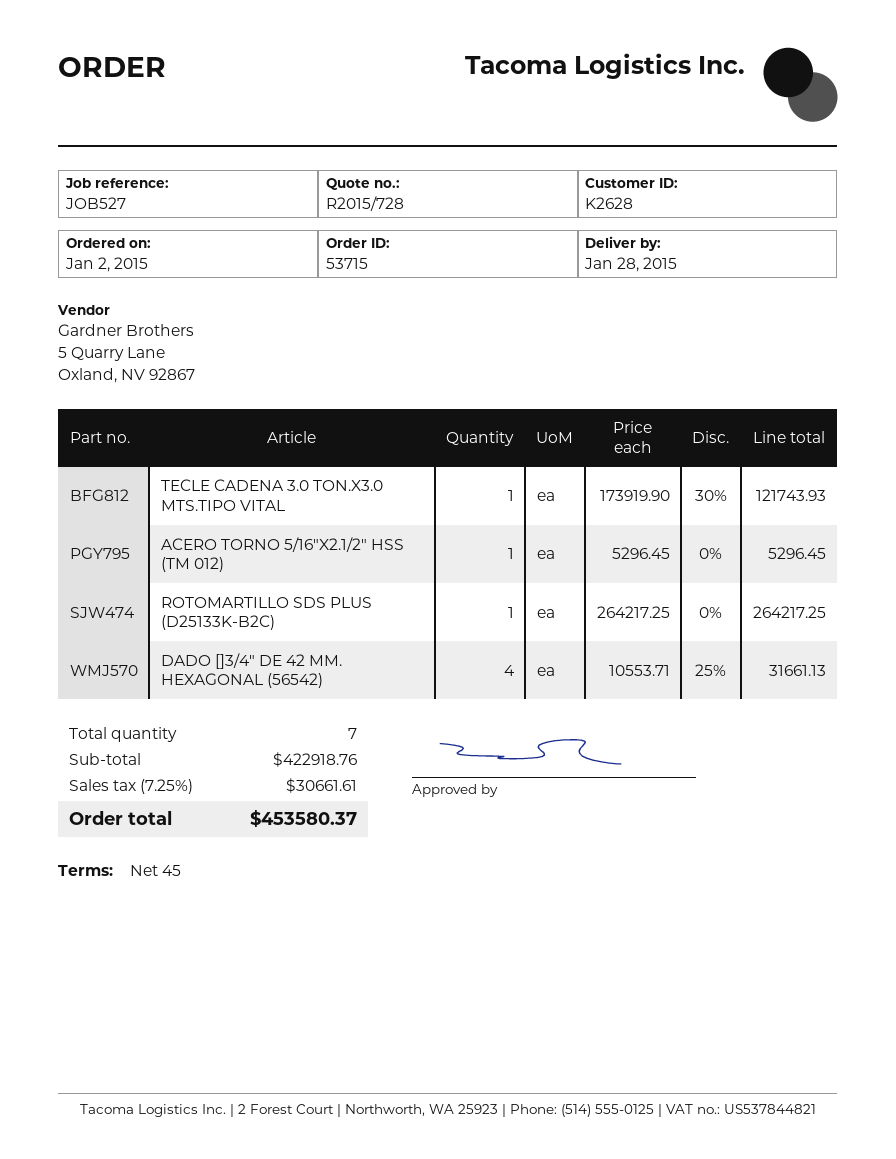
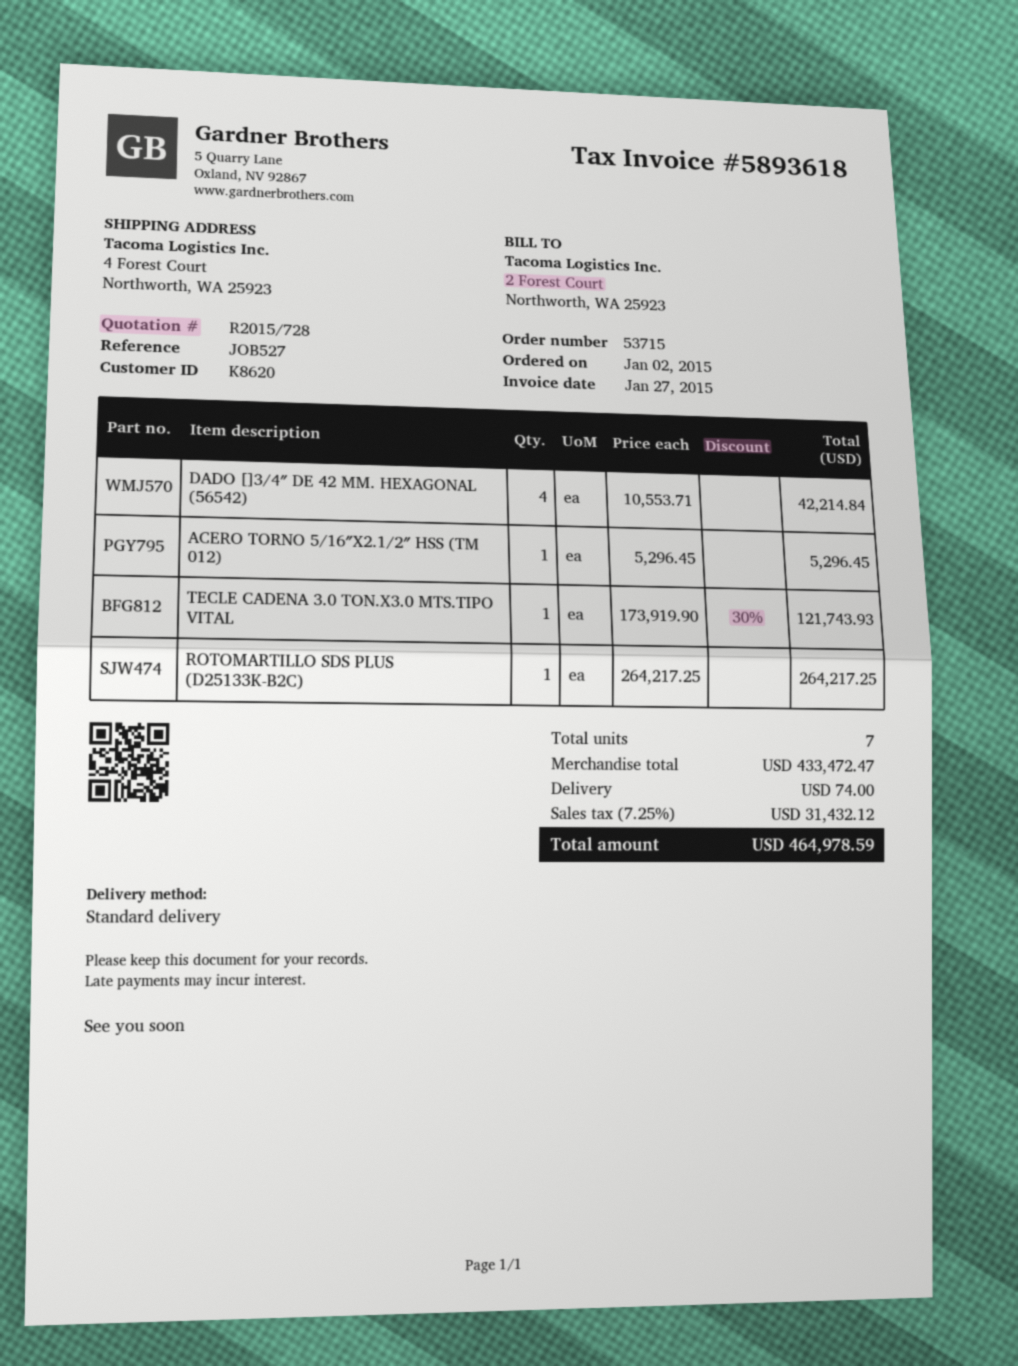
customer number: K2628 -> K8620
DADO []3/4″ DE 42 MM. HEXAGONAL (56542): 4 x 10553.71 - 25% = 31661.13 -> 4 x 10553.71 = 42214.84
subtotal: 422918.76 -> 433472.47
shipping: none -> 74.00
tax: 7.25% = 30661.61 -> 7.25% = 31432.12
total: 453580.37 -> 464978.59

